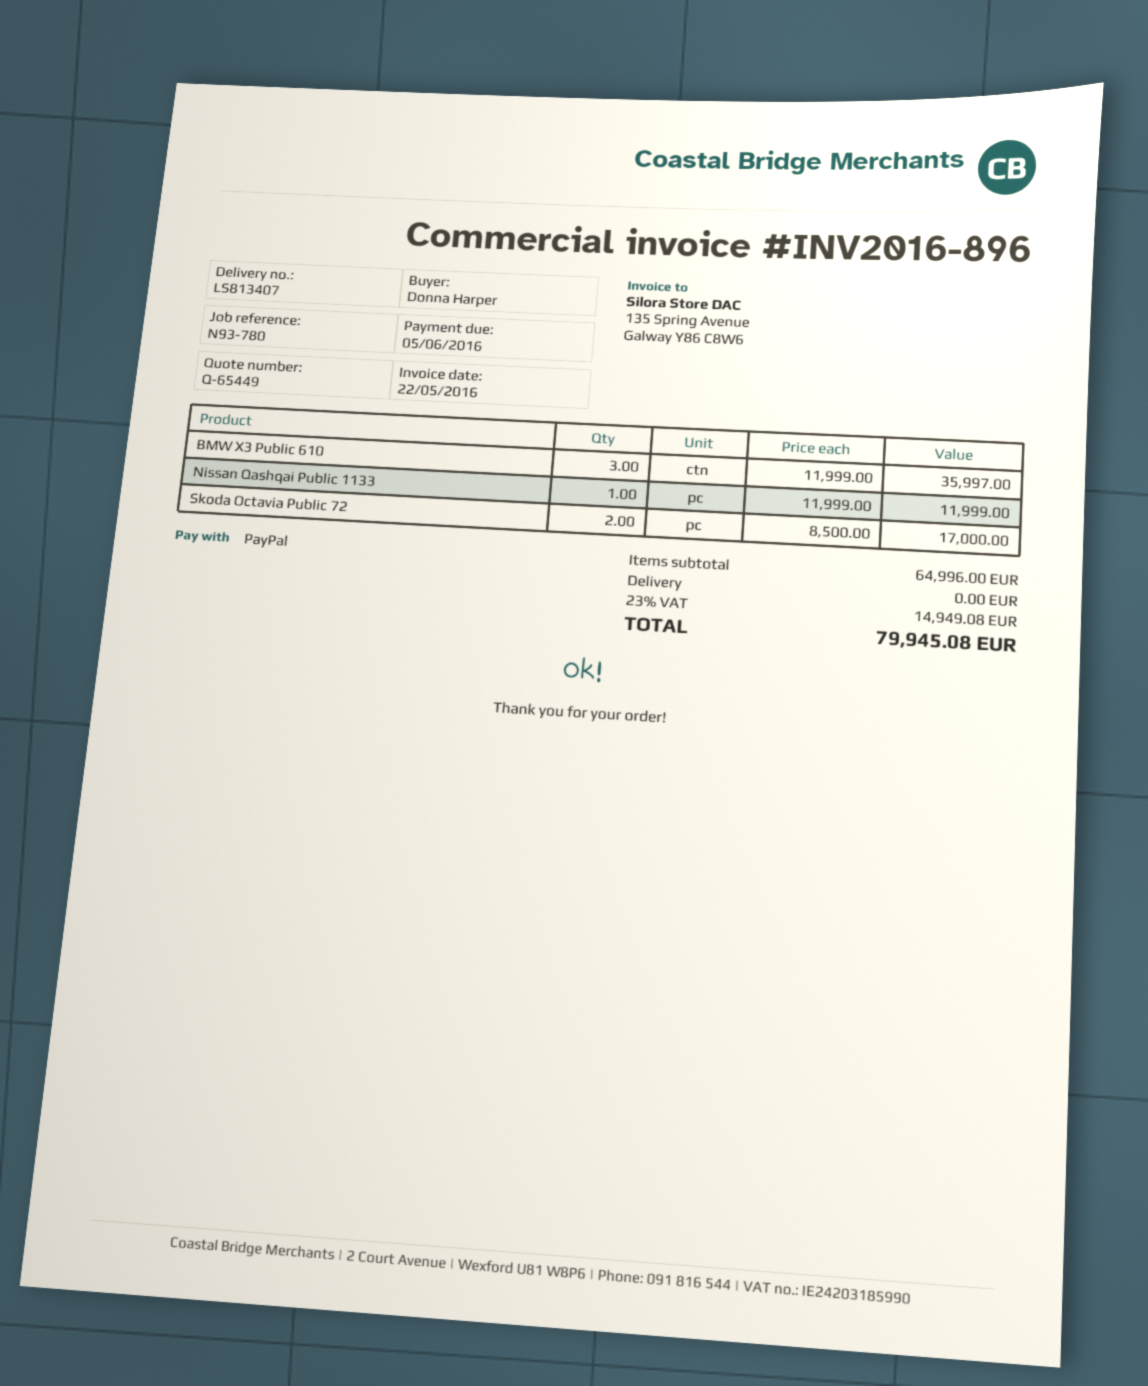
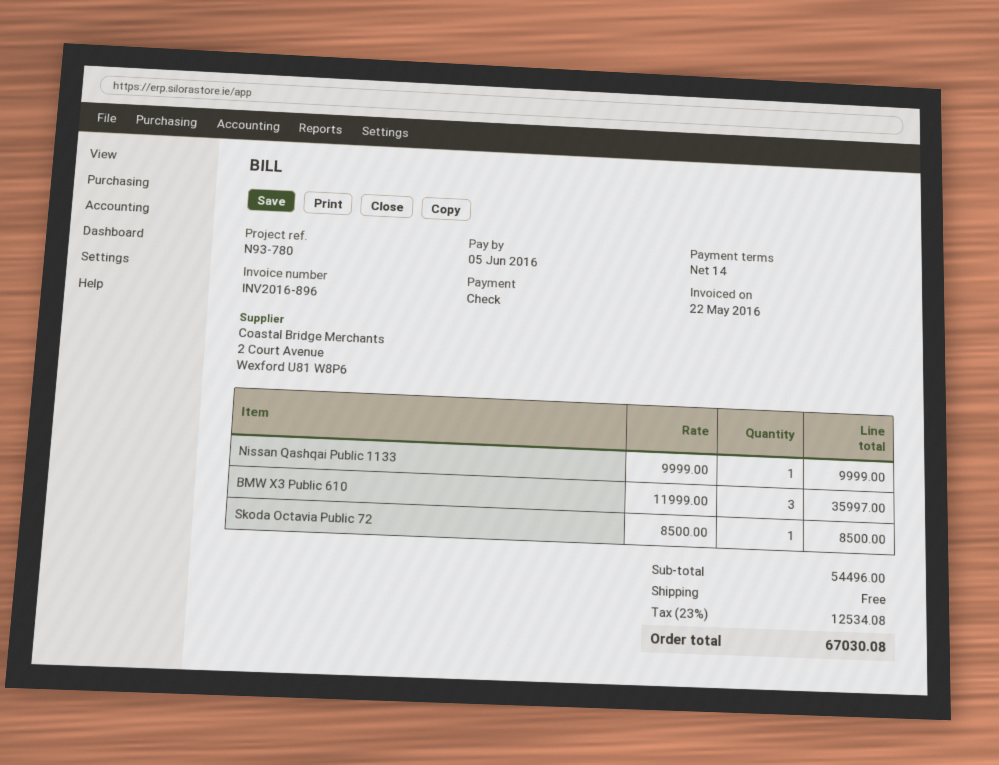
payment method: PayPal -> cheque
Nissan Qashqai Public 1133: 1 x 11999.00 = 11999.00 -> 1 x 9999.00 = 9999.00
Skoda Octavia Public 72: 2 x 8500.00 = 17000.00 -> 1 x 8500.00 = 8500.00
subtotal: 64996.00 -> 54496.00
tax: 23% = 14949.08 -> 23% = 12534.08
total: 79945.08 -> 67030.08

